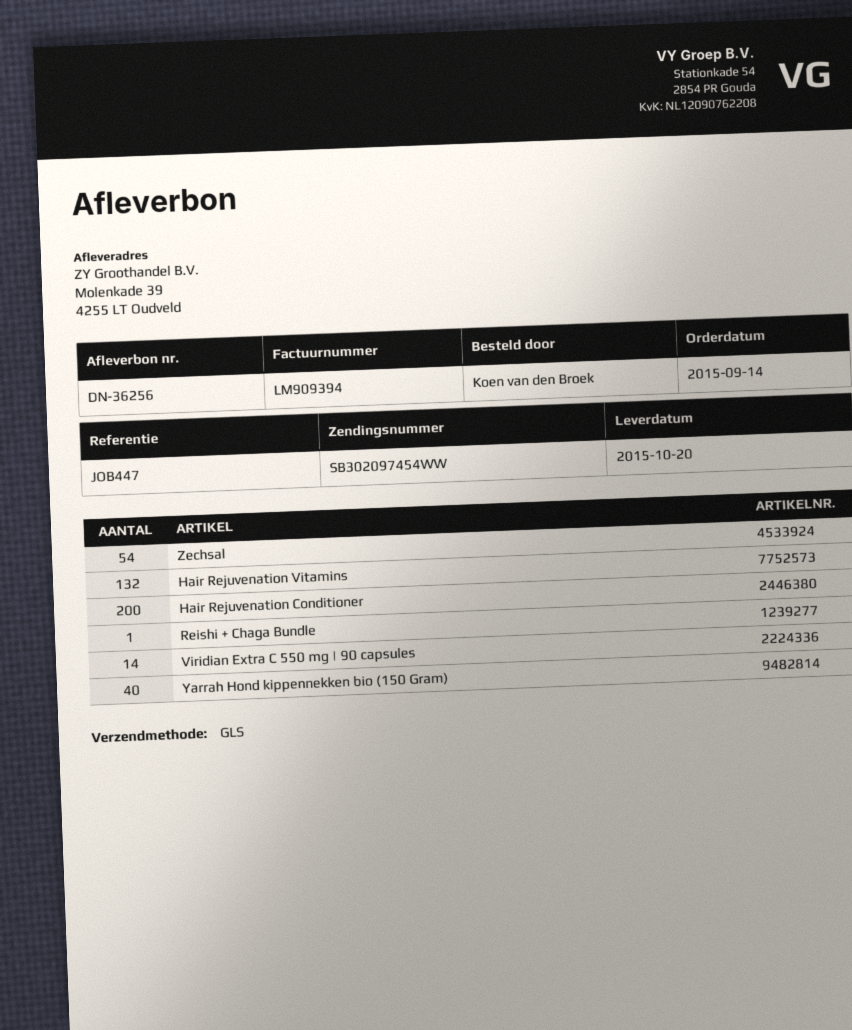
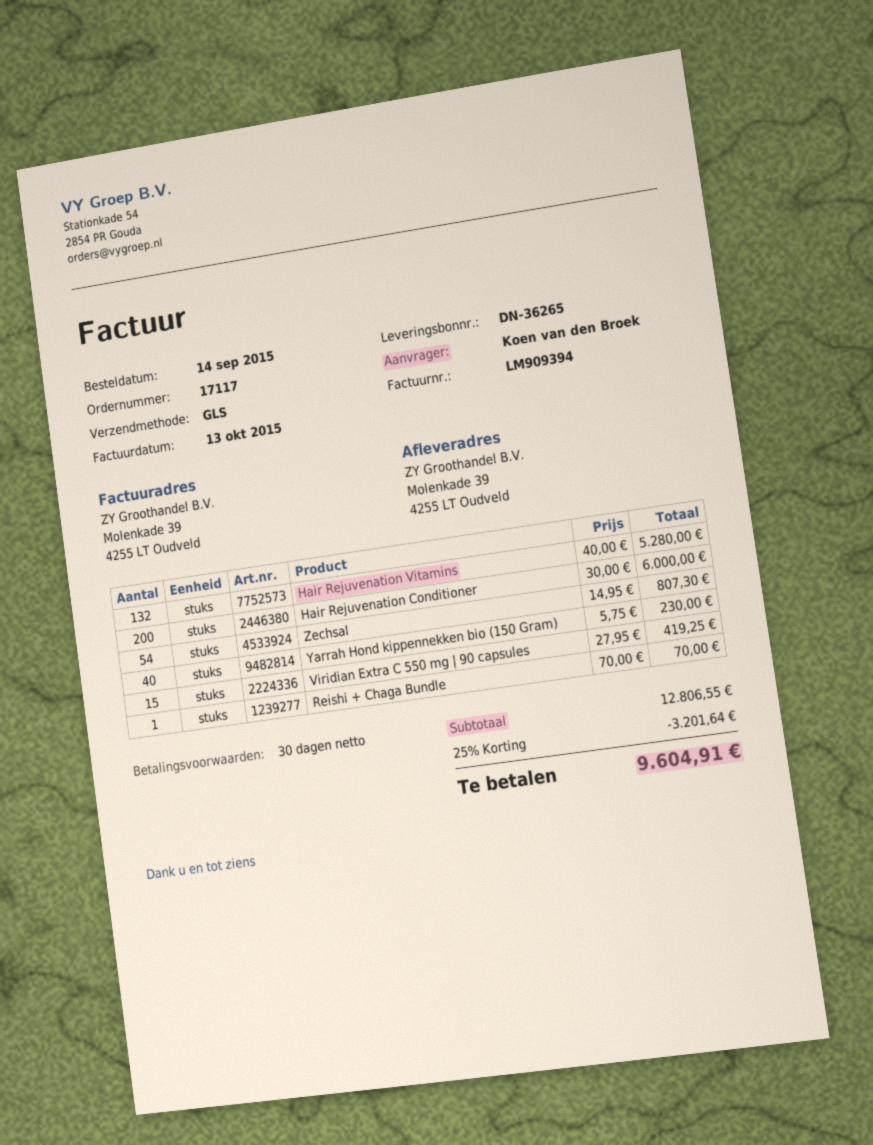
delivery note number: DN-36256 -> DN-36265
Viridian Extra C 550 mg | 90 capsules: 14 -> 15

